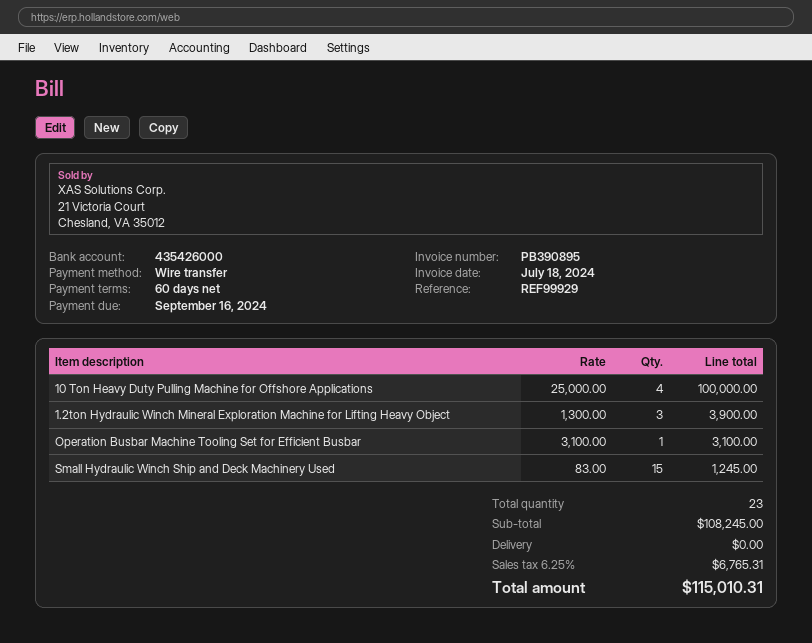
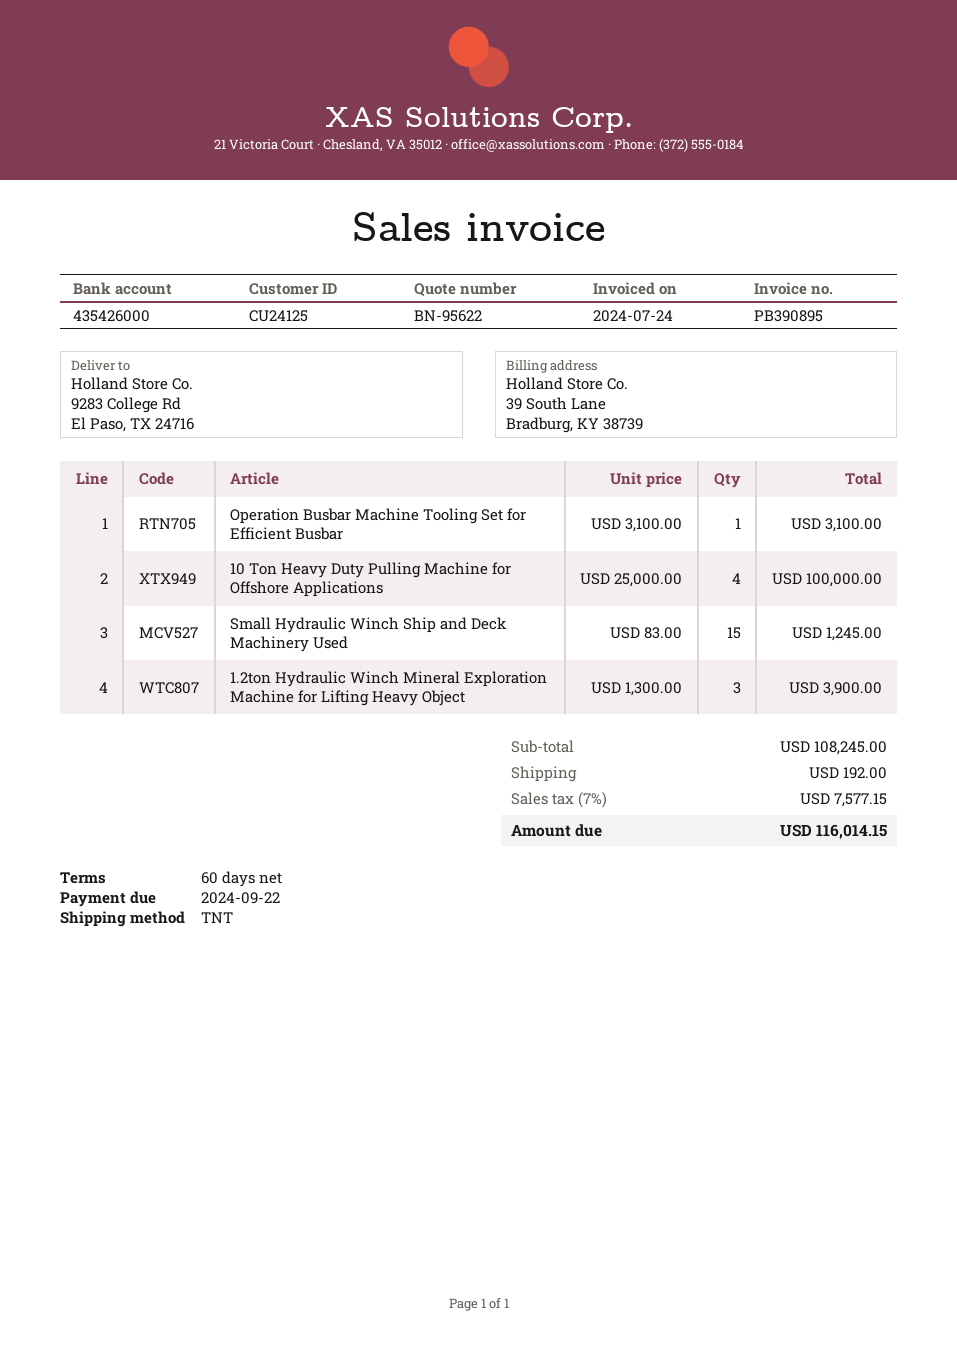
invoice date: 2024-07-18 -> 2024-07-24
due date: 2024-09-16 -> 2024-09-22
shipping: 0.00 -> 192.00
tax: 6.25% = 6765.31 -> 7% = 7577.15
total: 115010.31 -> 116014.15

